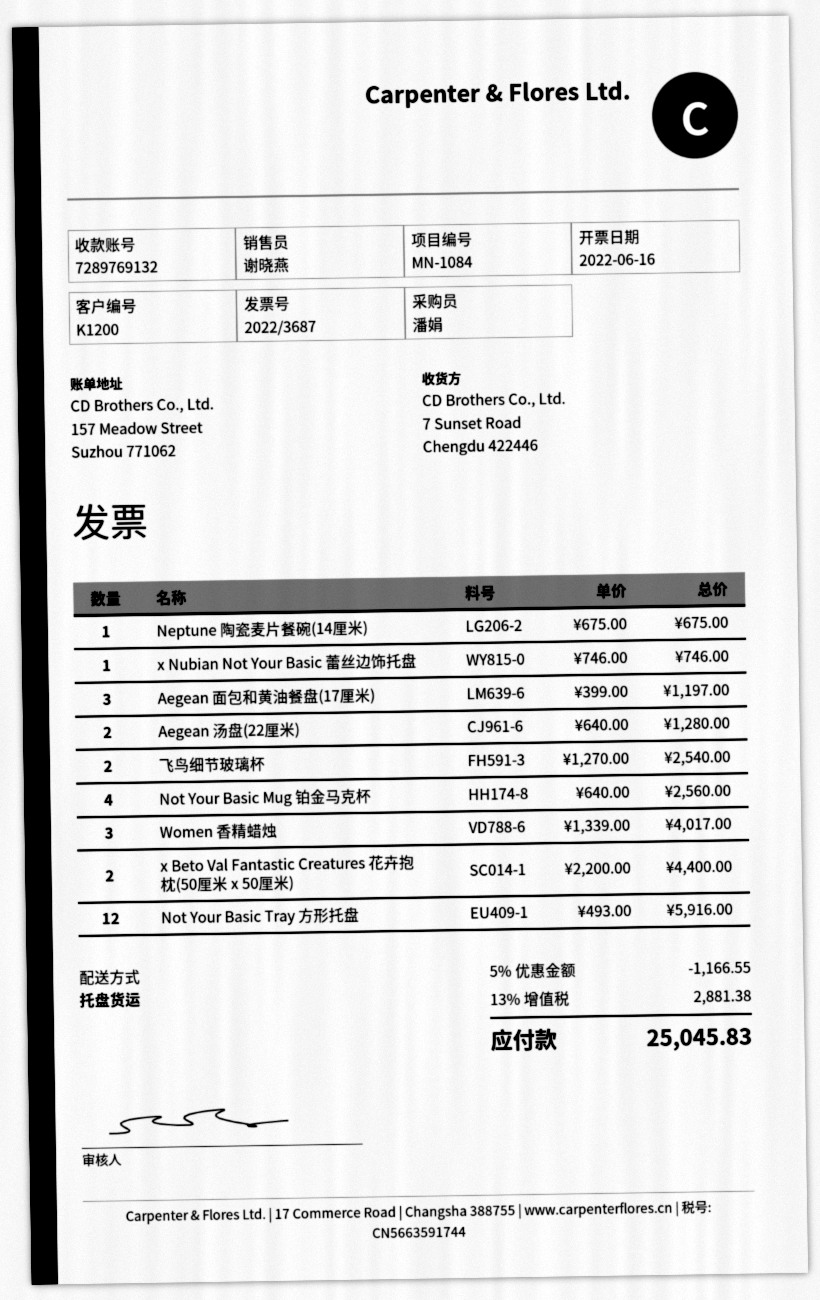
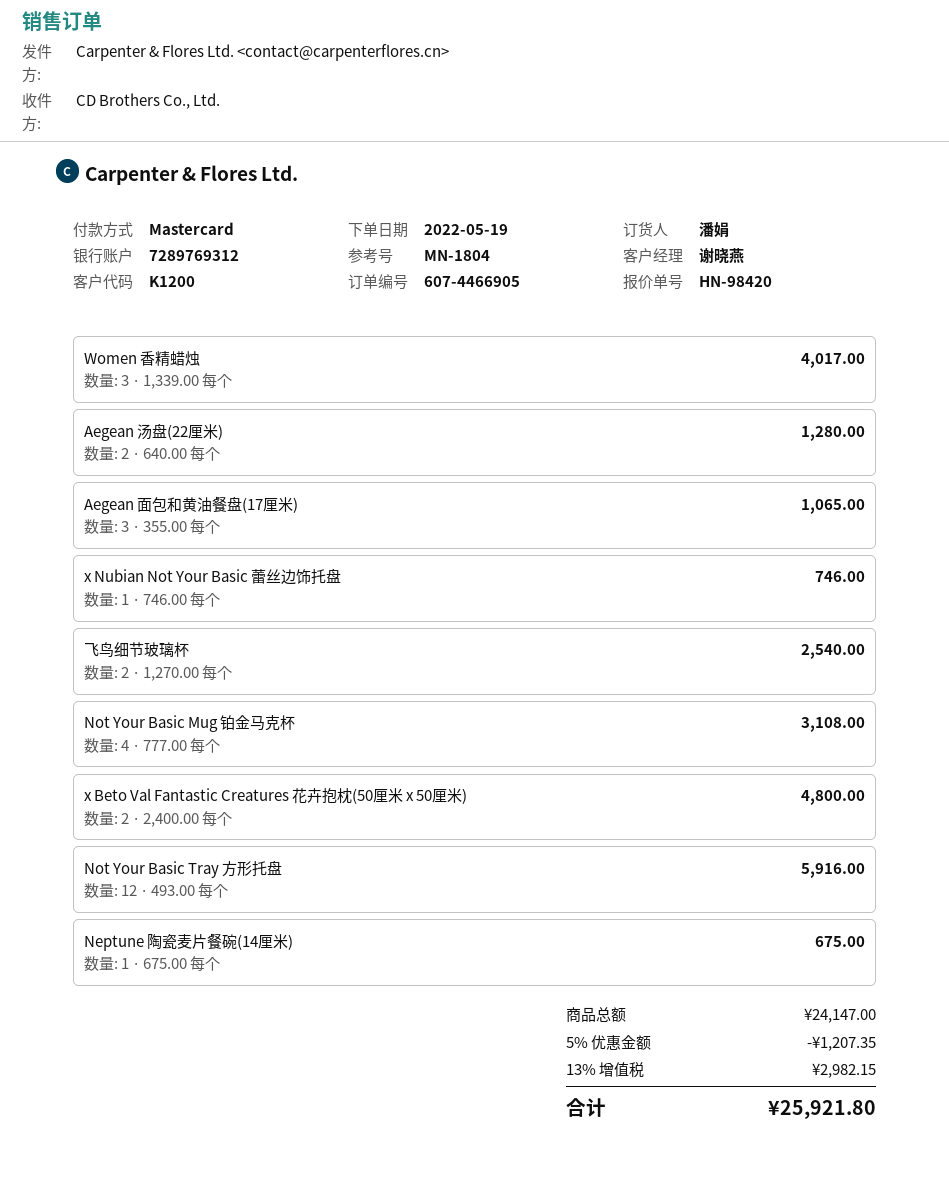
reference: MN-1084 -> MN-1804
bank account: 7289769132 -> 7289769312
Aegean 面包和黄油餐盘(17厘米): 3 x 399.00 = 1197.00 -> 3 x 355.00 = 1065.00
Not Your Basic Mug 铂金马克杯: 4 x 640.00 = 2560.00 -> 4 x 777.00 = 3108.00
x Beto Val Fantastic Creatures 花卉抱枕(50厘米 x 50厘米): 2 x 2200.00 = 4400.00 -> 2 x 2400.00 = 4800.00
discount: 5% = 1166.55 -> 5% = 1207.35
tax: 13% = 2881.38 -> 13% = 2982.15
total: 25045.83 -> 25921.80

